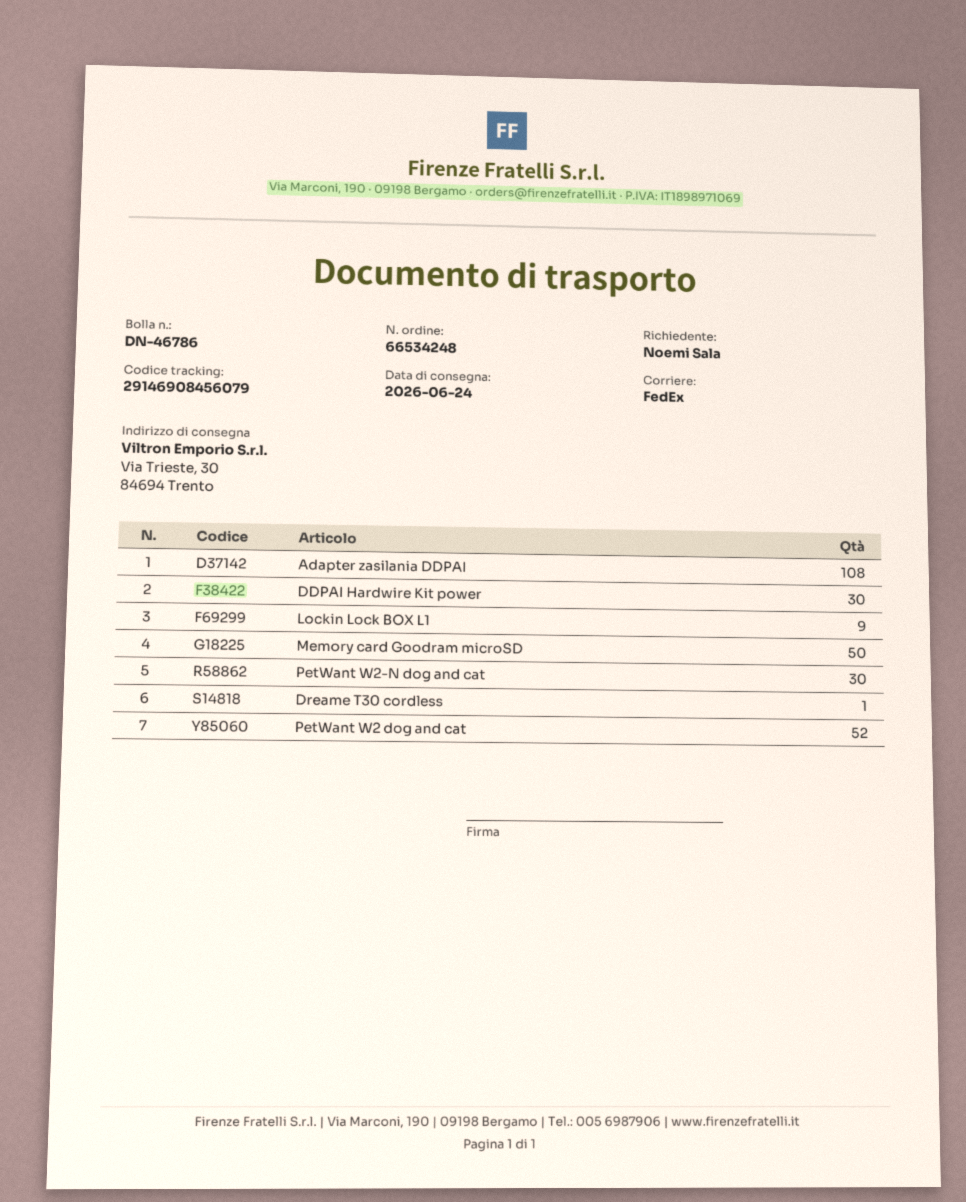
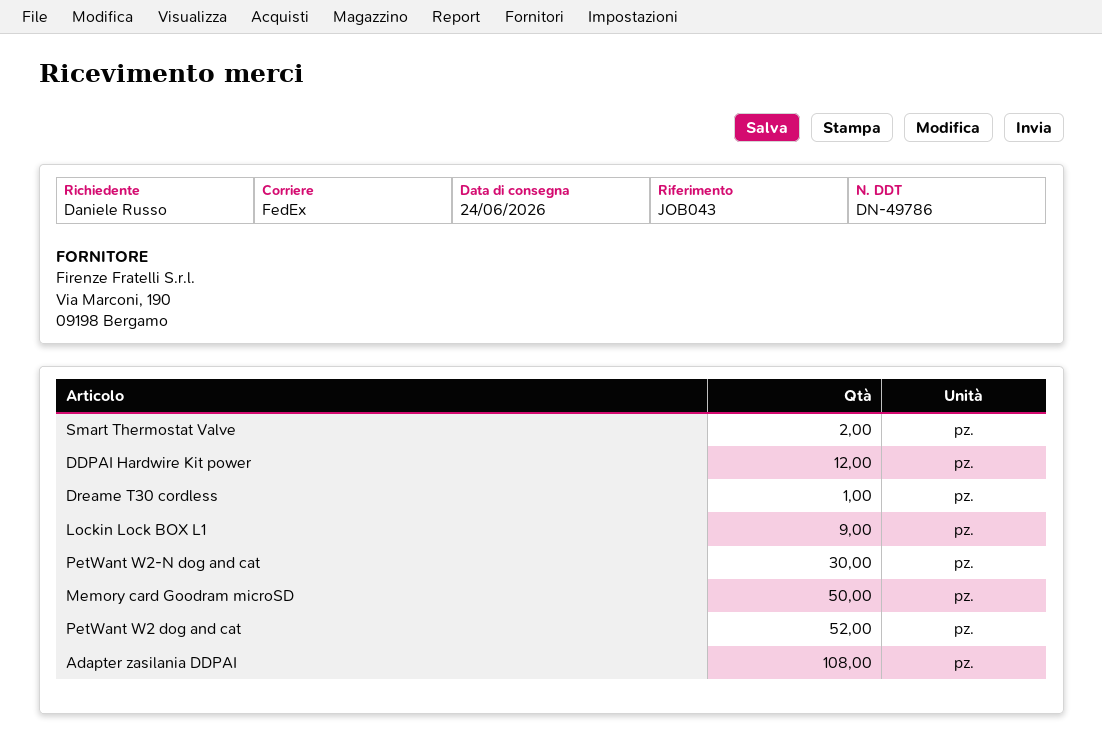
delivery note number: DN-46786 -> DN-49786
ordered by: Noemi Sala -> Daniele Russo
DDPAI Hardwire Kit power: 30 -> 12
Smart Thermostat Valve: none -> 2

